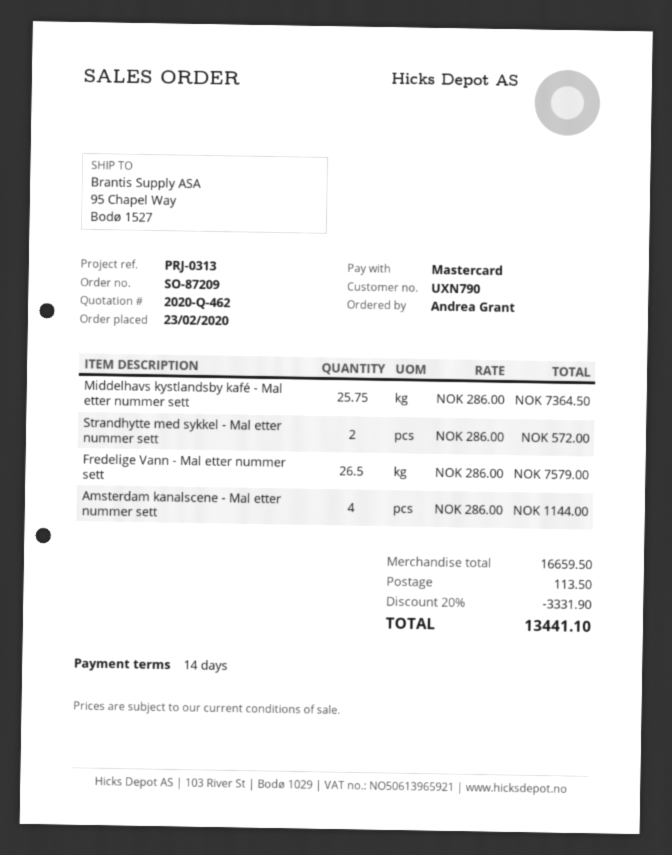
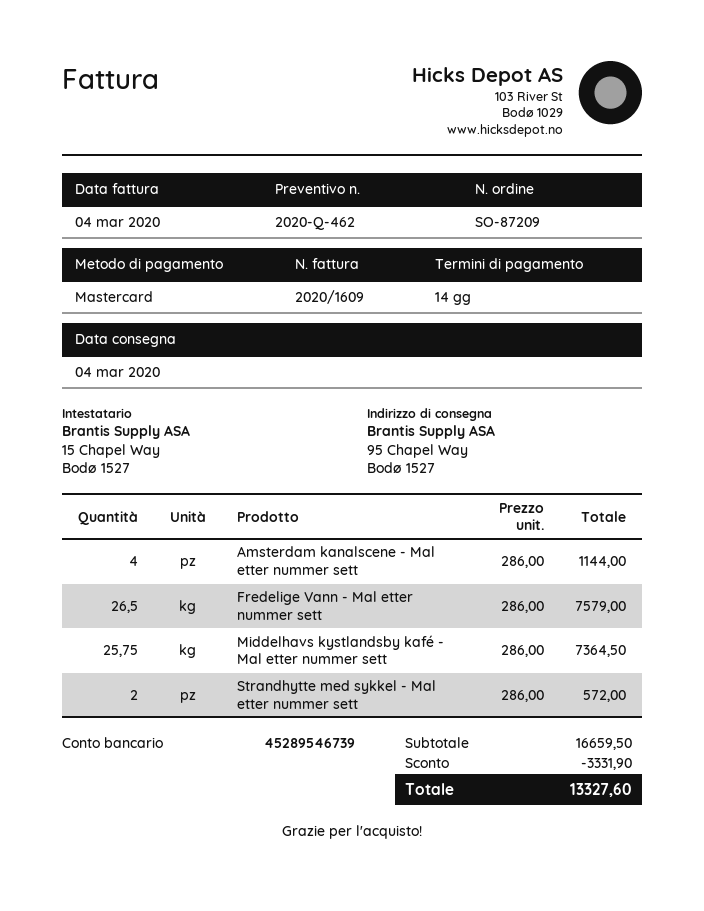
shipping: 113.50 -> none
total: 13441.10 -> 13327.60

